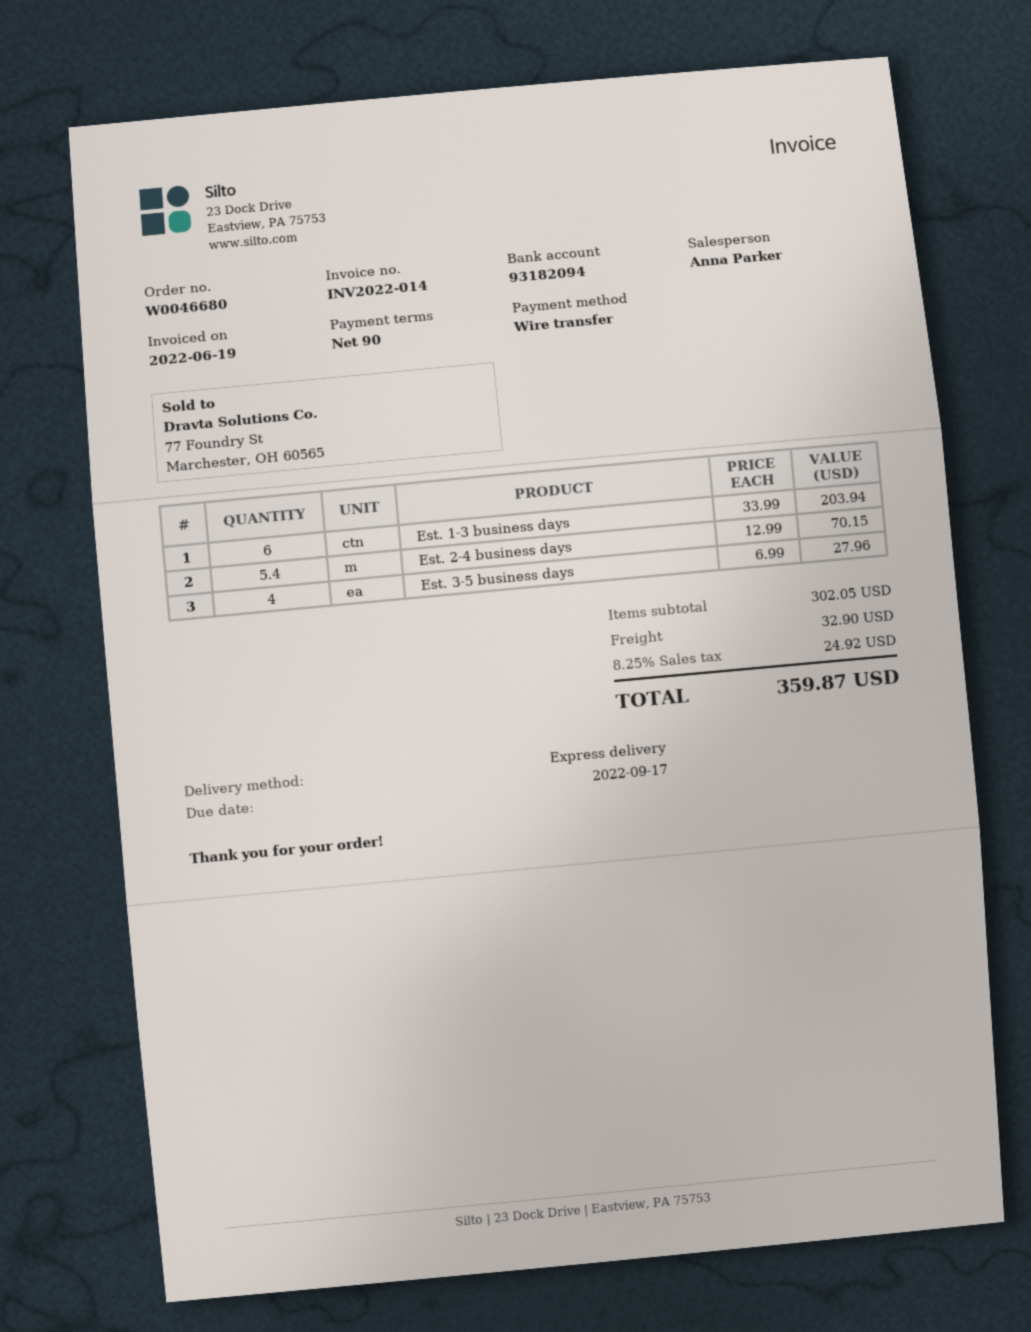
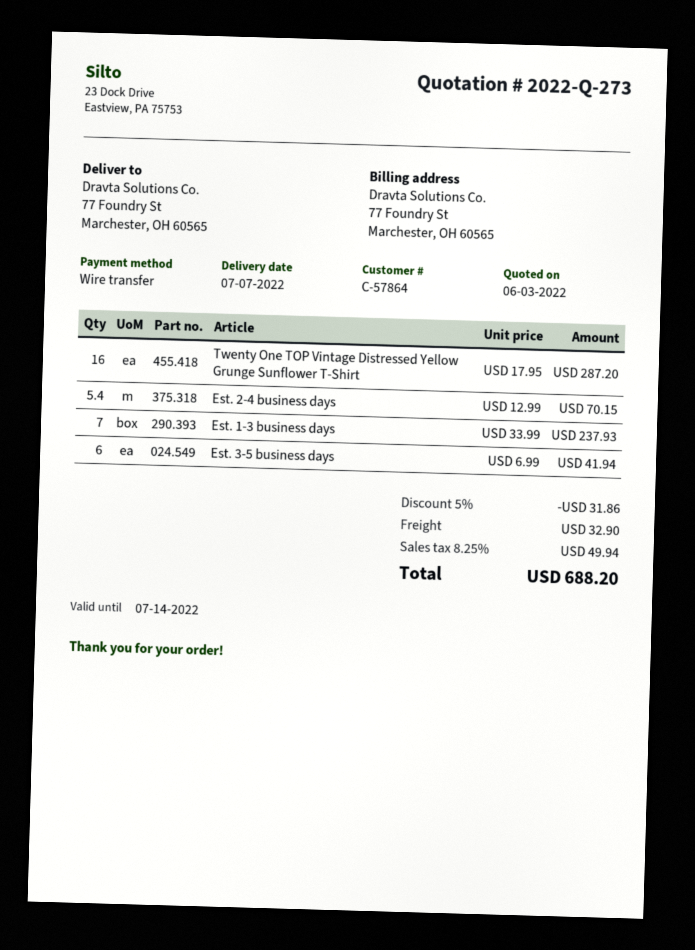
Est. 1-3 business days: 6 x 33.99 = 203.94 -> 7 x 33.99 = 237.93
Est. 3-5 business days: 4 x 6.99 = 27.96 -> 6 x 6.99 = 41.94
Twenty One TOP Vintage Distressed Yellow Grunge Sunflower T-Shirt: none -> 16 x 17.95 = 287.20
discount: none -> 5% = 31.86
tax: 8.25% = 24.92 -> 8.25% = 49.94
total: 359.87 -> 688.20

